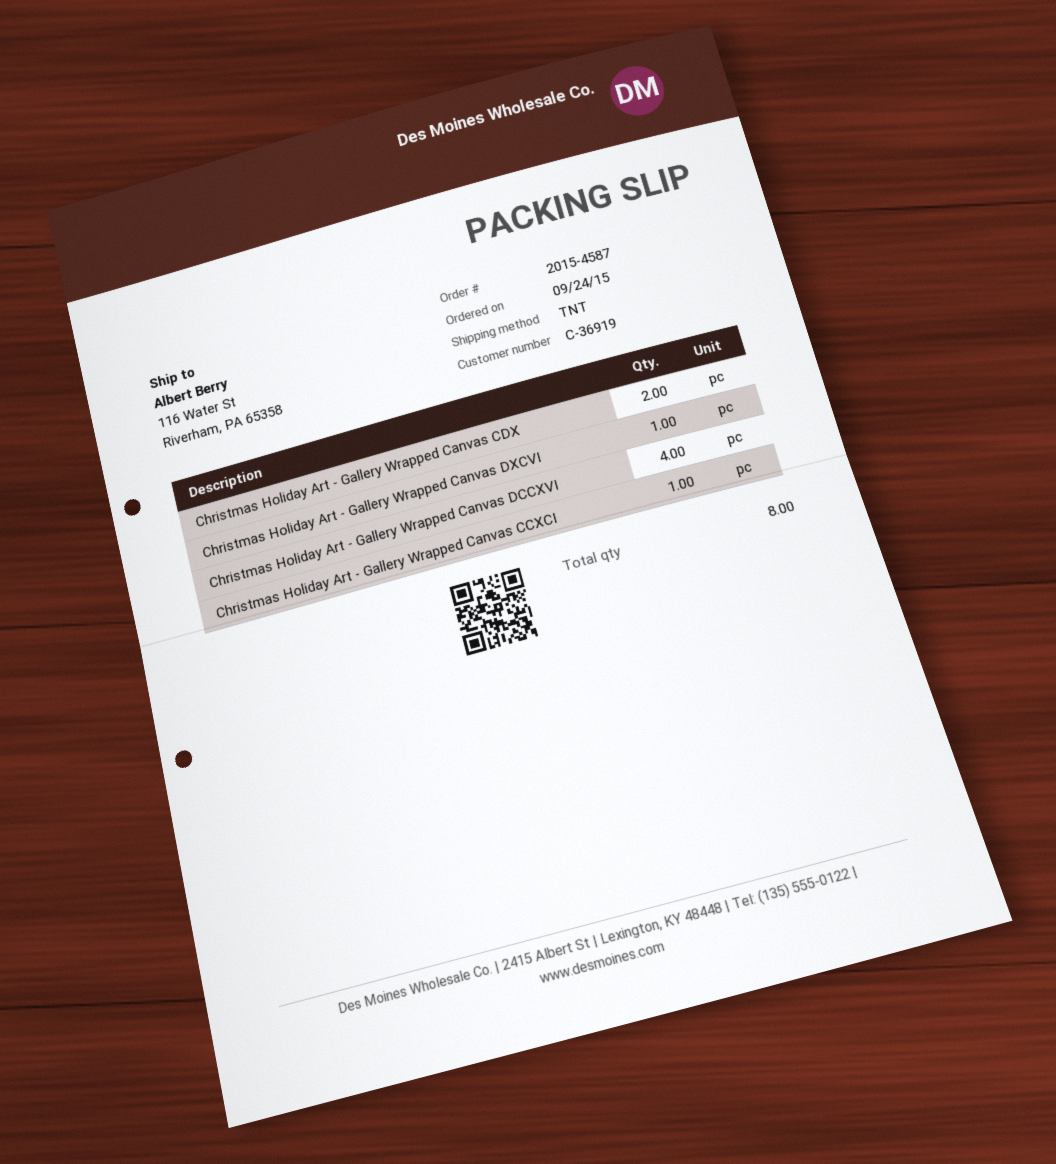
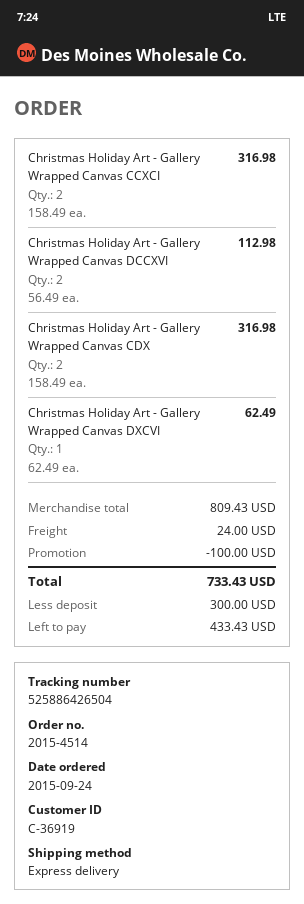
order number: 2015-4587 -> 2015-4514
shipping method: TNT -> express
Christmas Holiday Art - Gallery Wrapped Canvas DCCXVI: 4 -> 2
Christmas Holiday Art - Gallery Wrapped Canvas CCXCI: 1 -> 2

